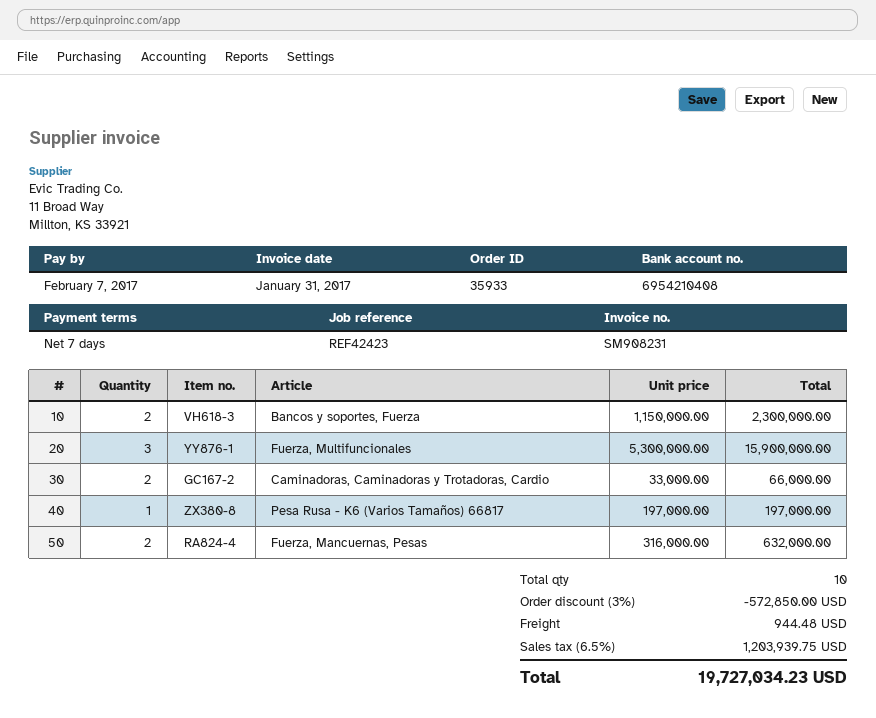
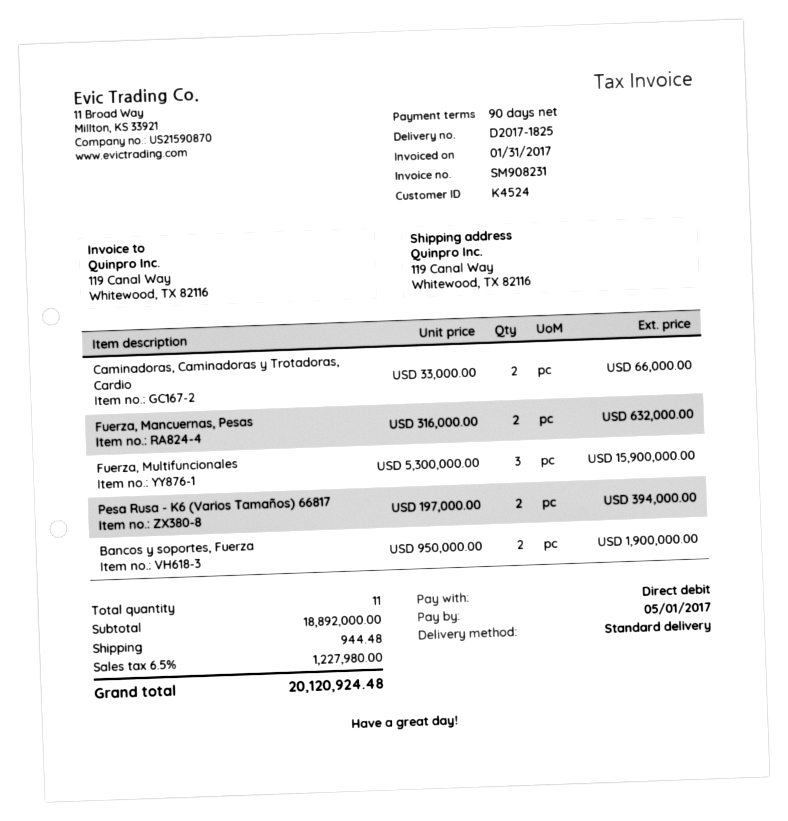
payment terms: 7 days -> 90 days
due date: 2017-02-07 -> 2017-05-01
Bancos y soportes, Fuerza: 2 x 1150000.00 = 2300000.00 -> 2 x 950000.00 = 1900000.00
Pesa Rusa - K6 (Varios Tamaños) 66817: 1 x 197000.00 = 197000.00 -> 2 x 197000.00 = 394000.00
total quantity: 10 -> 11
discount: 3% = 572850.00 -> none
tax: 6.5% = 1203939.75 -> 6.5% = 1227980.00
total: 19727034.23 -> 20120924.48

